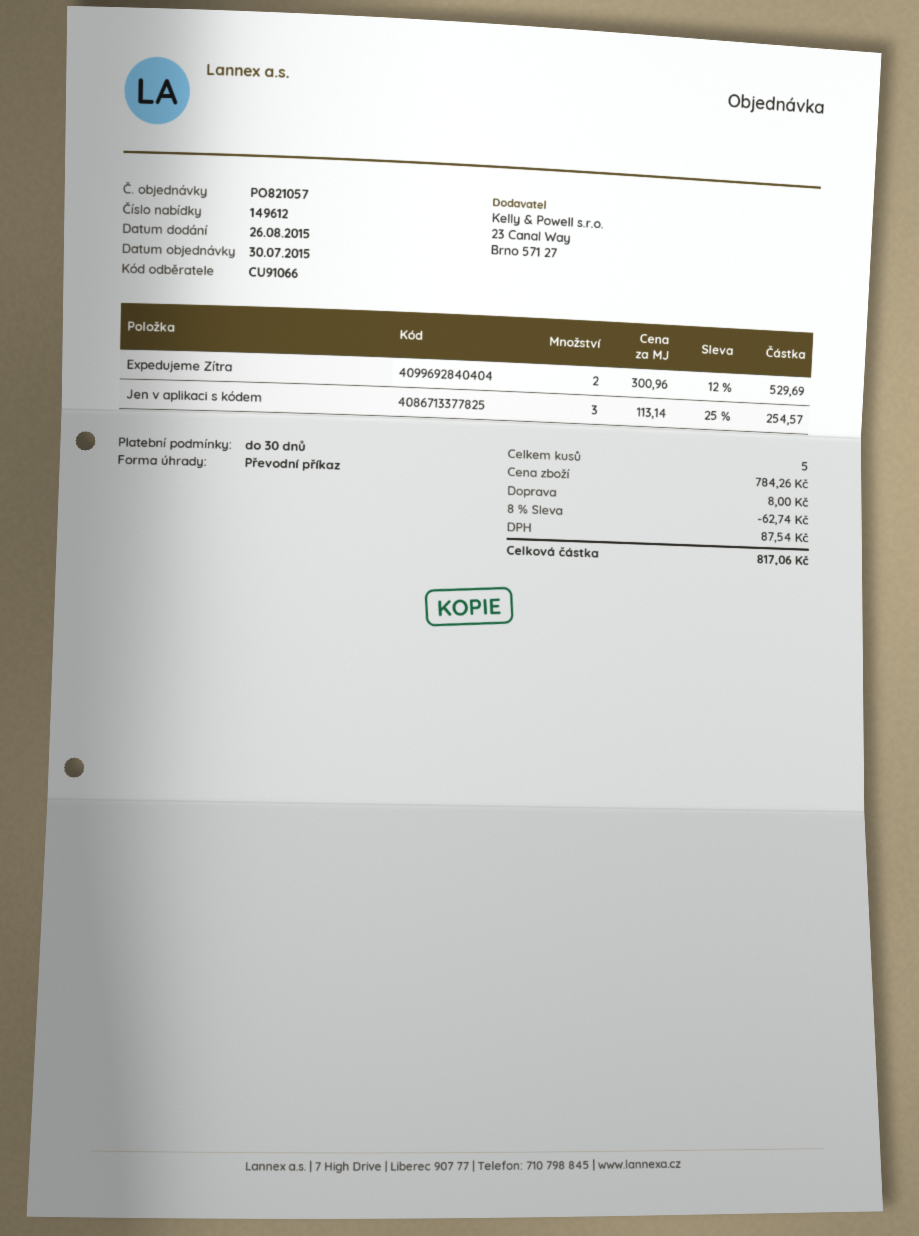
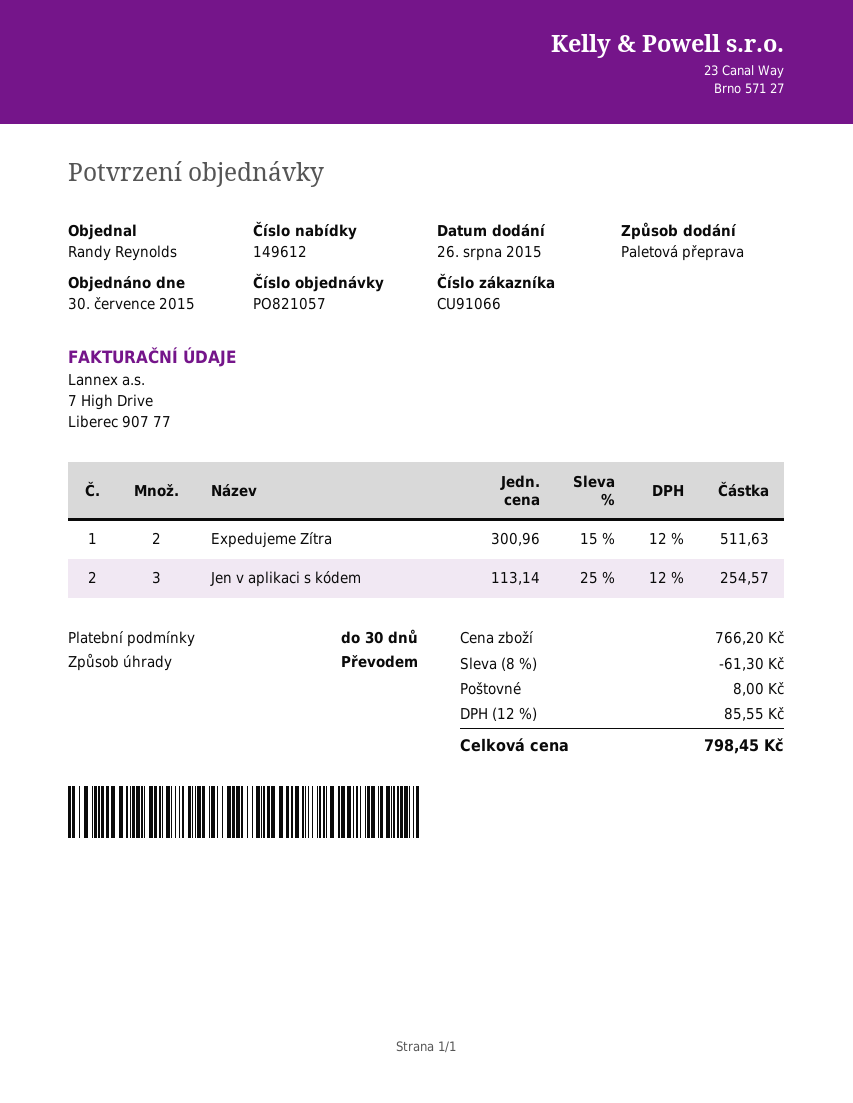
Expedujeme Zítra: 2 x 300.96 - 12% = 529.69 -> 2 x 300.96 - 15% = 511.63
subtotal: 784.26 -> 766.20
discount: 8% = 62.74 -> 8% = 61.30
tax: 87.54 -> 85.55
total: 817.06 -> 798.45

